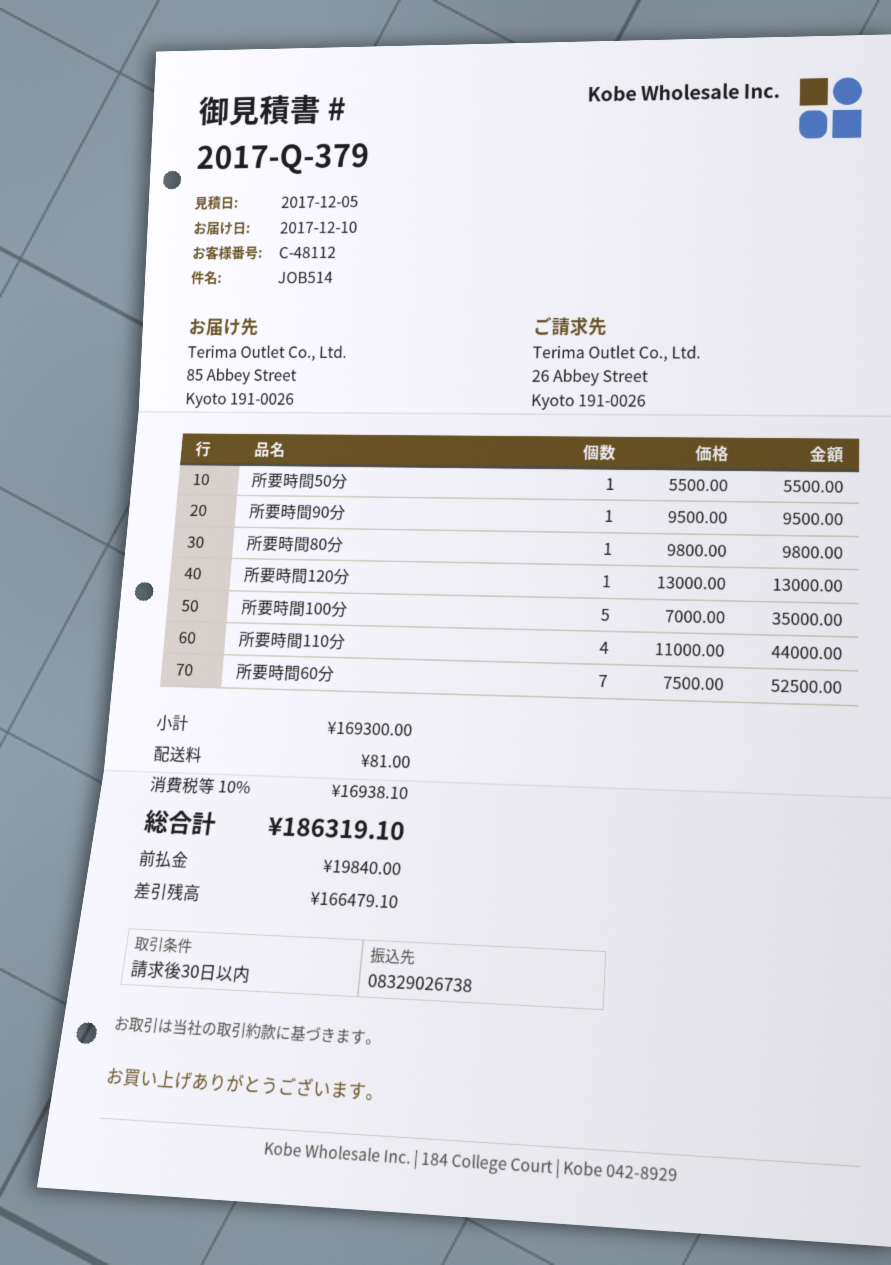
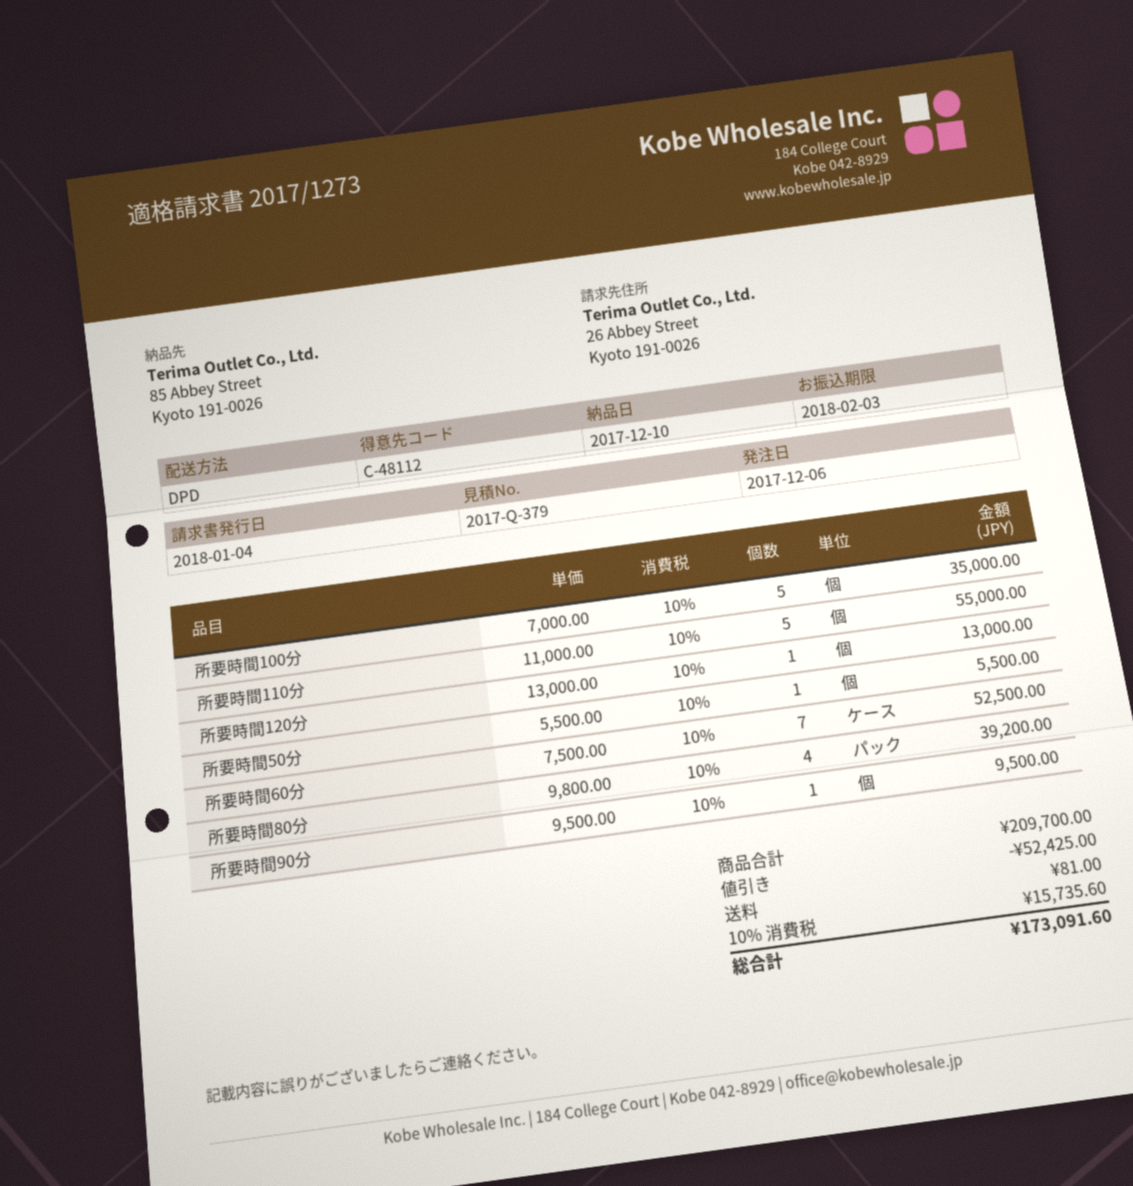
所要時間80分: 1 x 9800.00 = 9800.00 -> 4 x 9800.00 = 39200.00
所要時間110分: 4 x 11000.00 = 44000.00 -> 5 x 11000.00 = 55000.00
subtotal: 169300.00 -> 209700.00
discount: none -> 52425.00
tax: 10% = 16938.10 -> 10% = 15735.60
total: 186319.10 -> 173091.60

